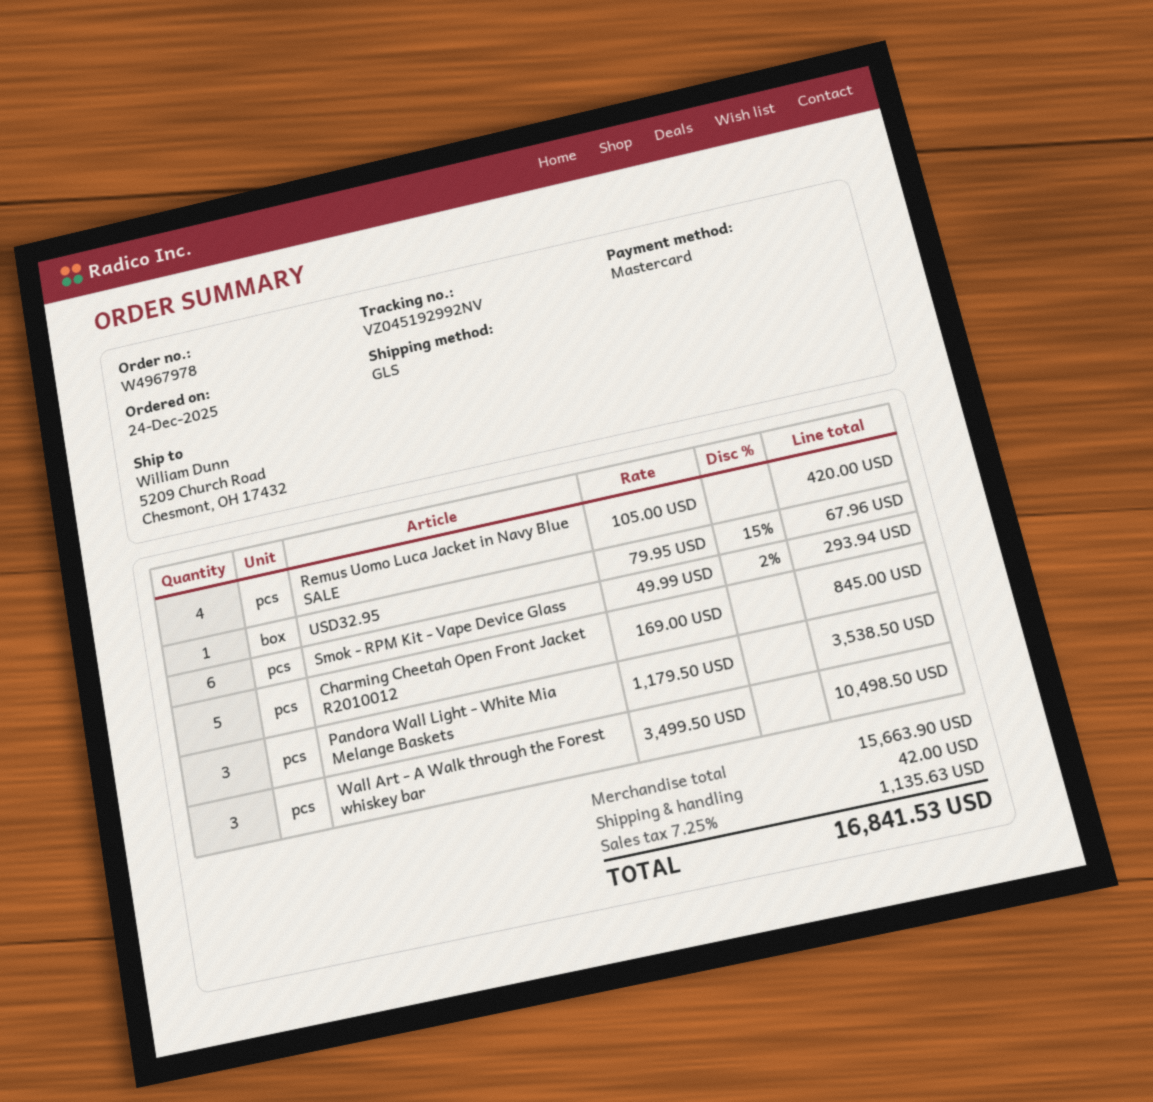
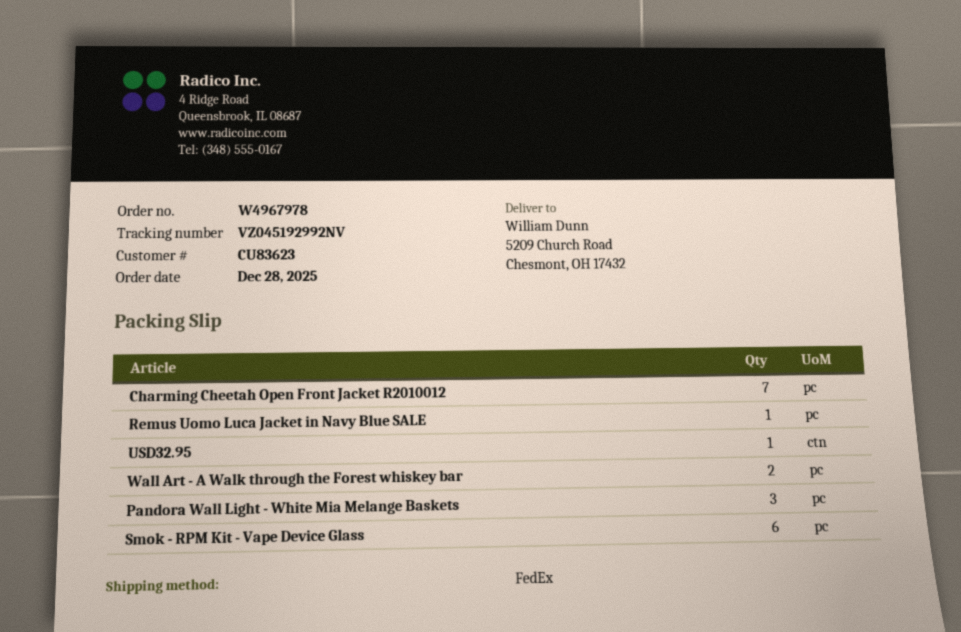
order date: 2025-12-24 -> 2025-12-28
shipping method: GLS -> FedEx
Remus Uomo Luca Jacket in Navy Blue SALE: 4 -> 1
Charming Cheetah Open Front Jacket R2010012: 5 -> 7
Wall Art - A Walk through the Forest whiskey bar: 3 -> 2

